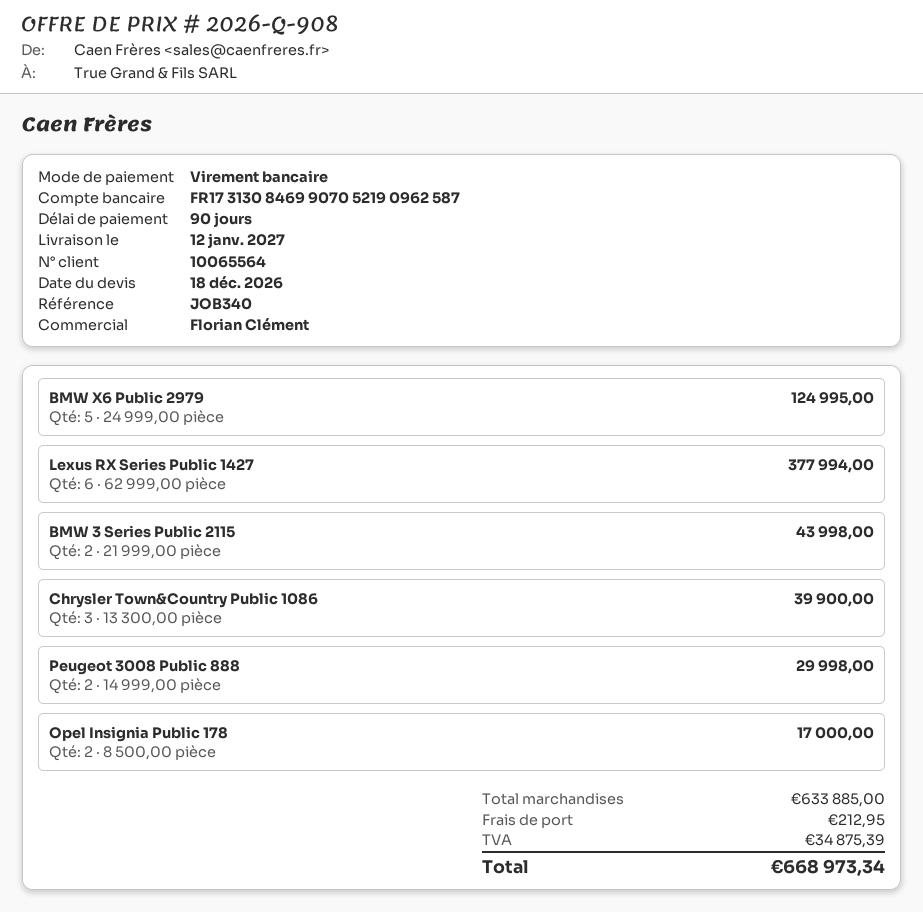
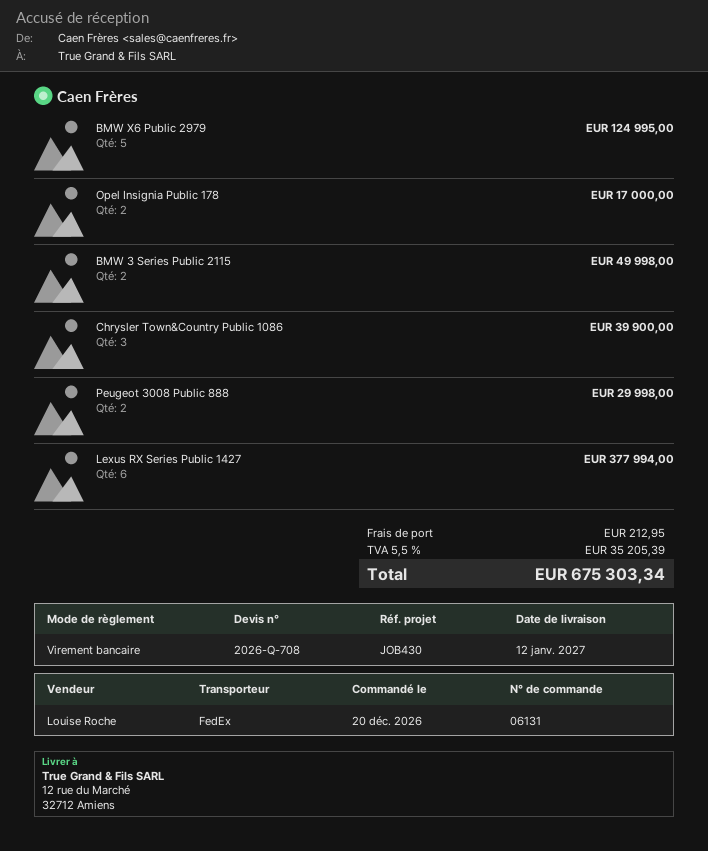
quote number: 2026-Q-908 -> 2026-Q-708
reference: JOB340 -> JOB430
sales rep: Florian Clément -> Louise Roche
BMW 3 Series Public 2115: 2 for 43998.00 -> 2 for 49998.00
tax: 34875.39 -> 35205.39
total: 668973.34 -> 675303.34

